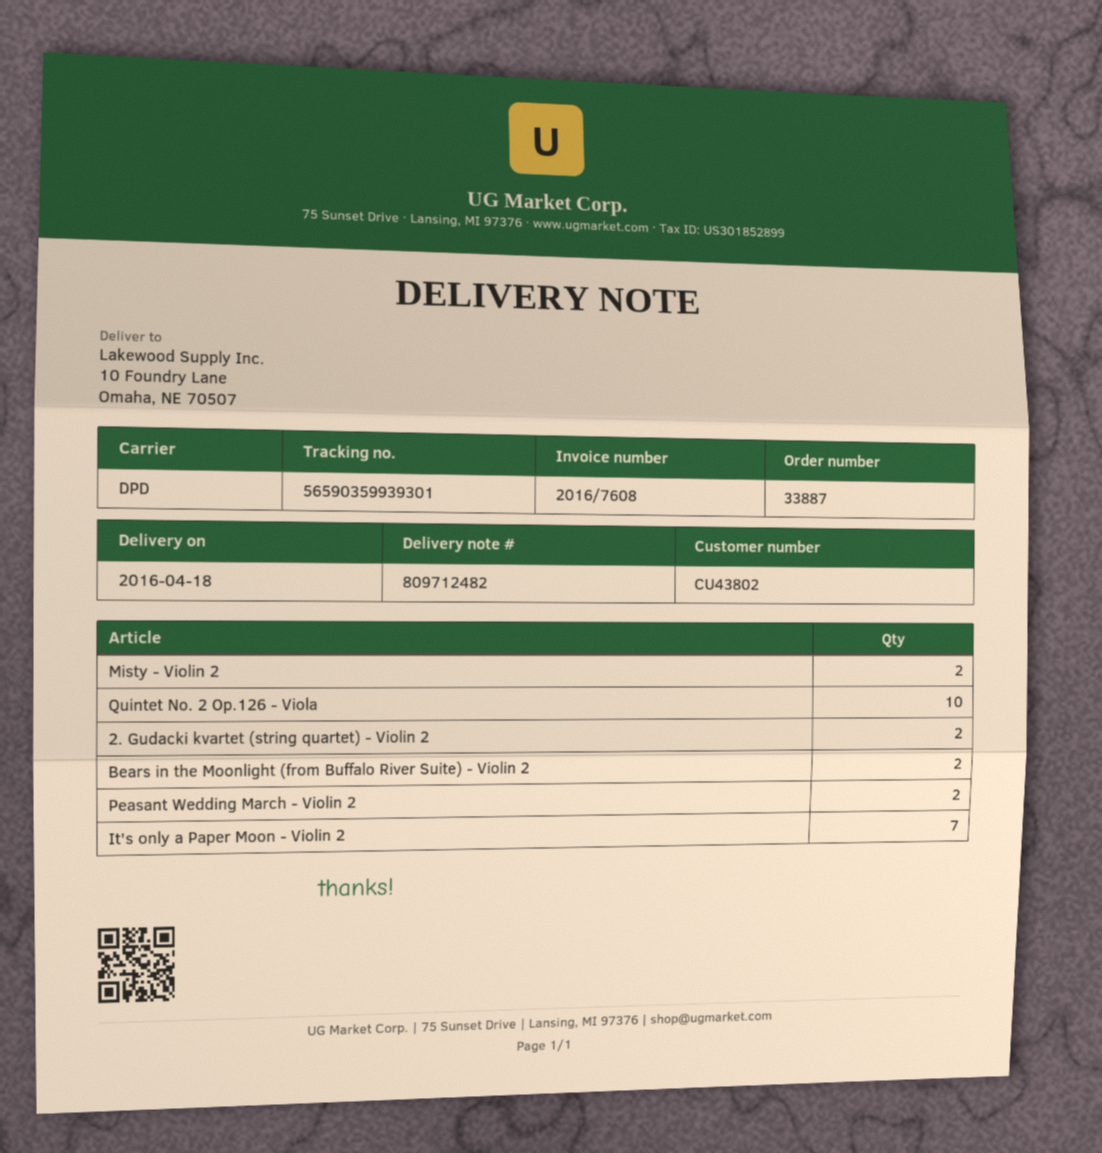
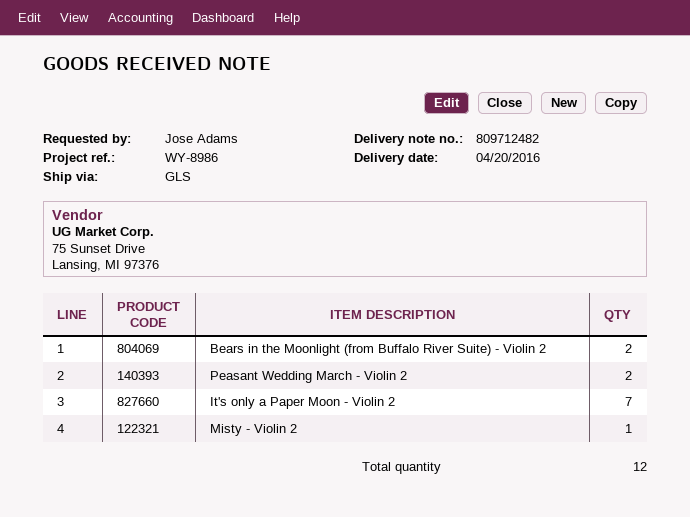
delivery date: 2016-04-18 -> 2016-04-20
shipping method: DPD -> GLS
Misty - Violin 2: 2 -> 1
Quintet No. 2 Op.126 - Viola: 10 -> none
2. Gudacki kvartet (string quartet) - Violin 2: 2 -> none

